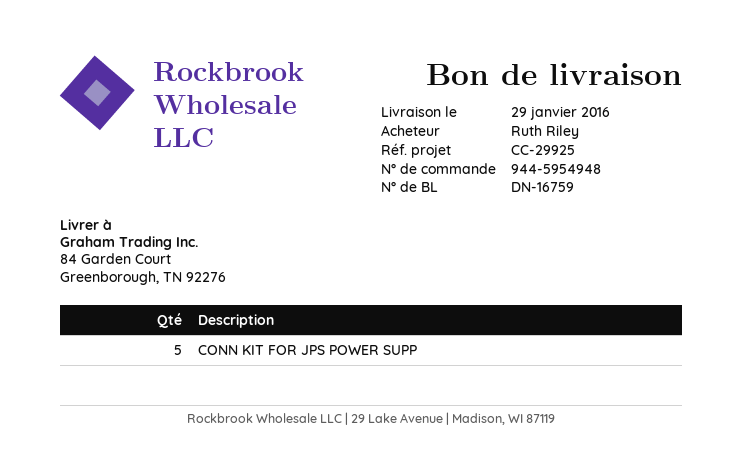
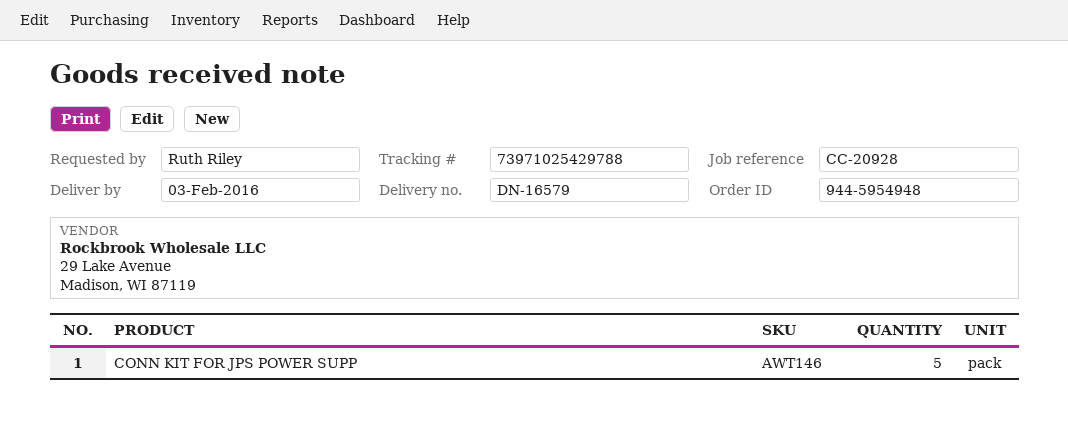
delivery note number: DN-16759 -> DN-16579
delivery date: 2016-01-29 -> 2016-02-03
reference: CC-29925 -> CC-20928

